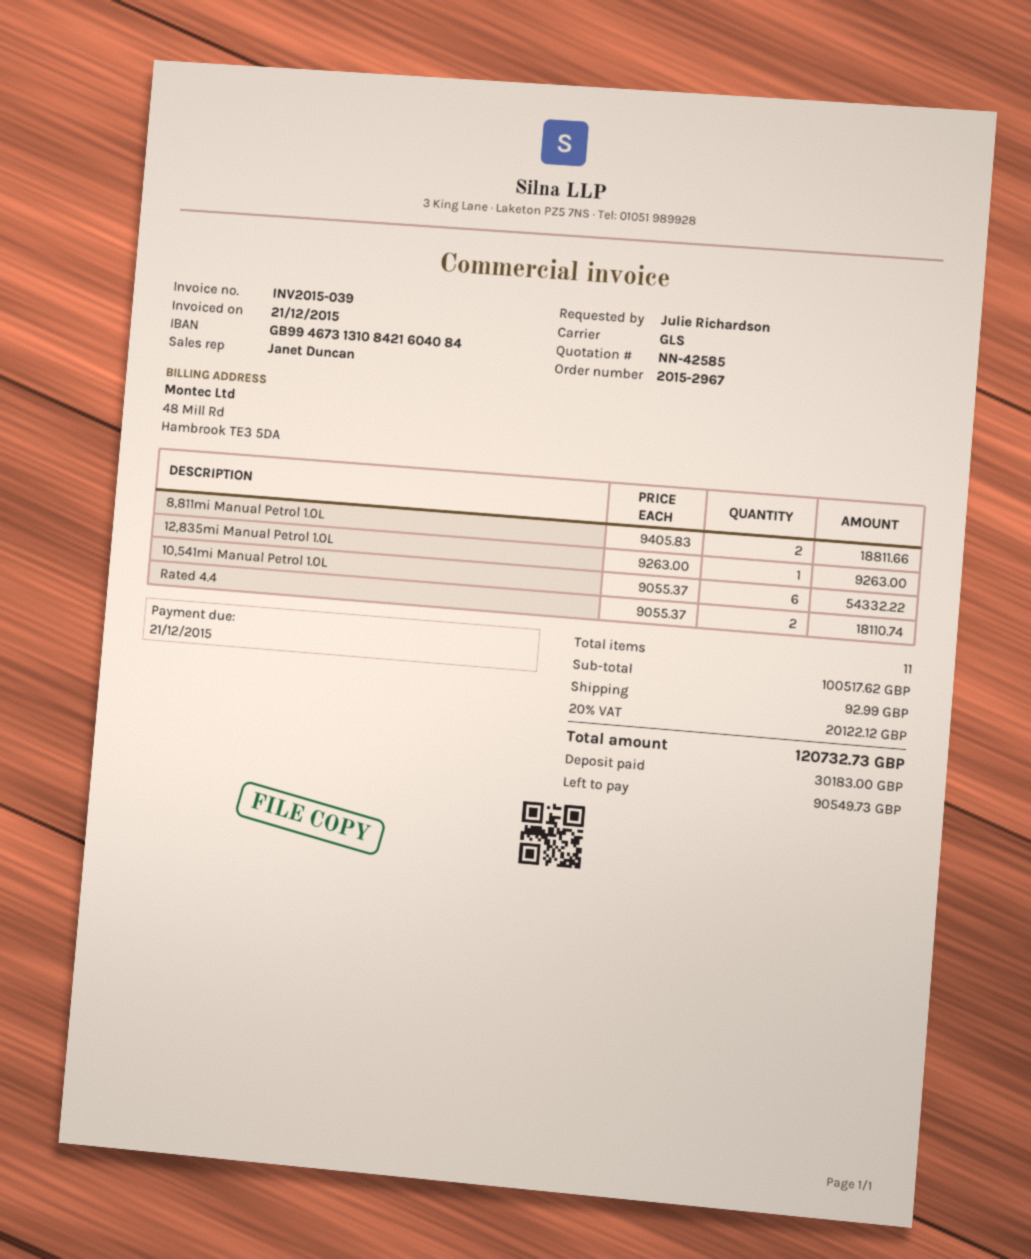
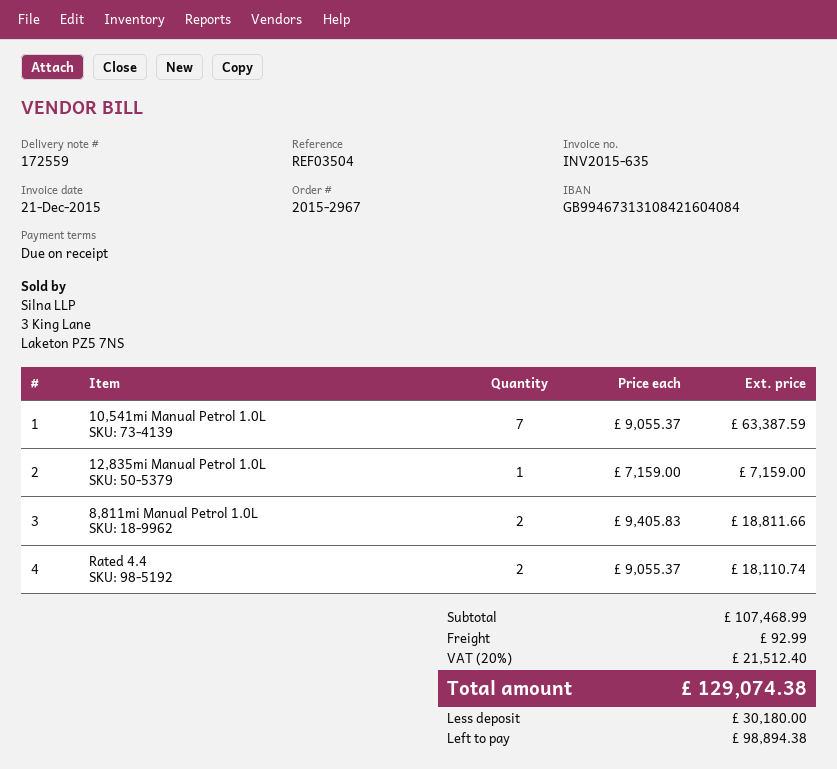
invoice number: INV2015-039 -> INV2015-635
12,835mi Manual Petrol 1.0L: 1 x 9263.00 = 9263.00 -> 1 x 7159.00 = 7159.00
10,541mi Manual Petrol 1.0L: 6 x 9055.37 = 54332.22 -> 7 x 9055.37 = 63387.59
subtotal: 100517.62 -> 107468.99
tax: 20% = 20122.12 -> 20% = 21512.40
total: 120732.73 -> 129074.38
deposit: 30183.00 -> 30180.00
balance: 90549.73 -> 98894.38

